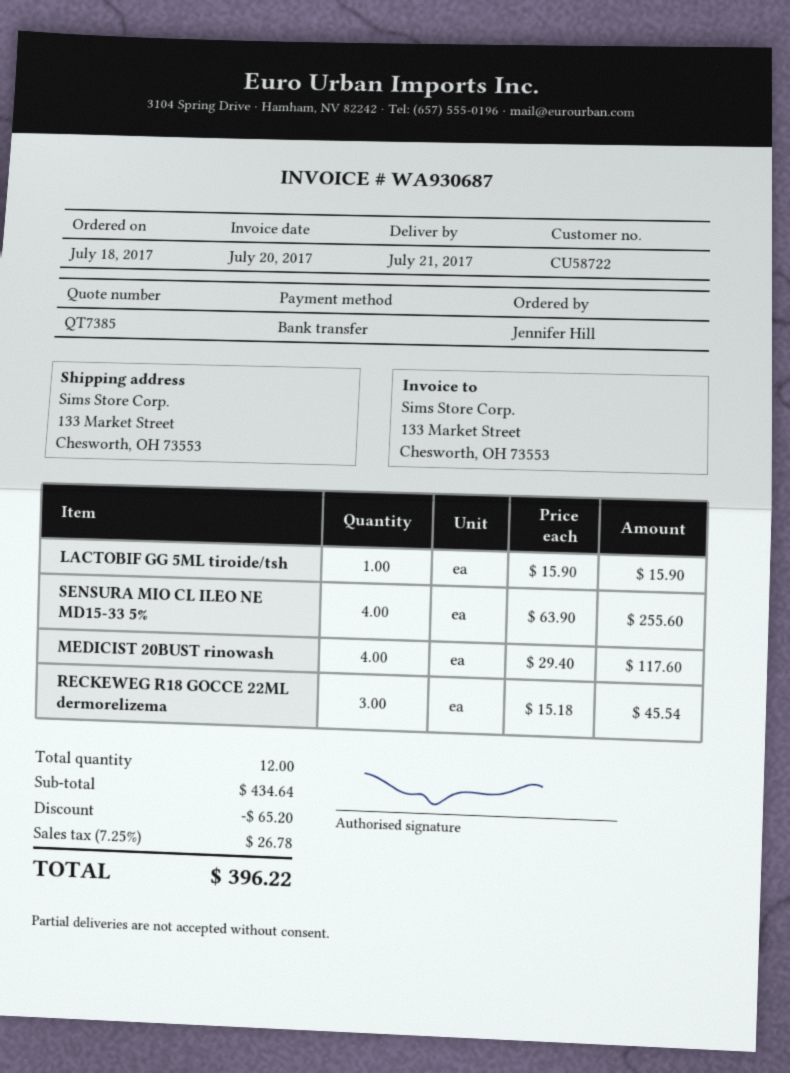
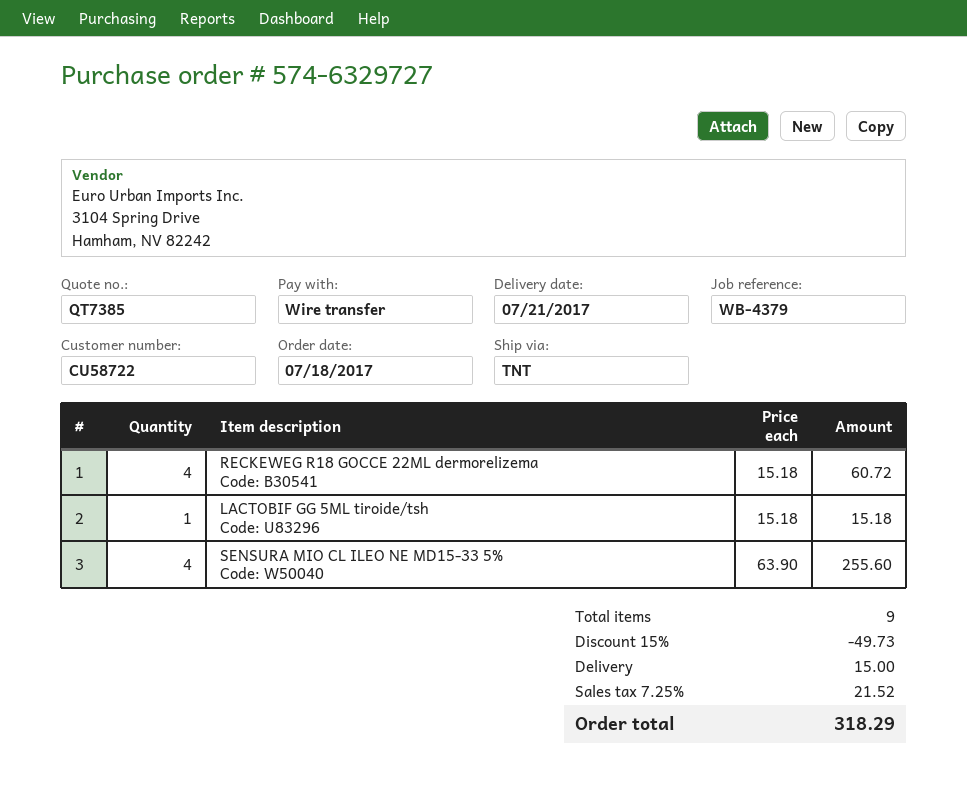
LACTOBIF GG 5ML tiroide/tsh: 1 x 15.90 = 15.90 -> 1 x 15.18 = 15.18
MEDICIST 20BUST rinowash: 4 x 29.40 = 117.60 -> none
RECKEWEG R18 GOCCE 22ML dermorelizema: 3 x 15.18 = 45.54 -> 4 x 15.18 = 60.72
total quantity: 12 -> 9
discount: 65.20 -> 49.73
shipping: none -> 15.00
tax: 7.25% = 26.78 -> 7.25% = 21.52
total: 396.22 -> 318.29

